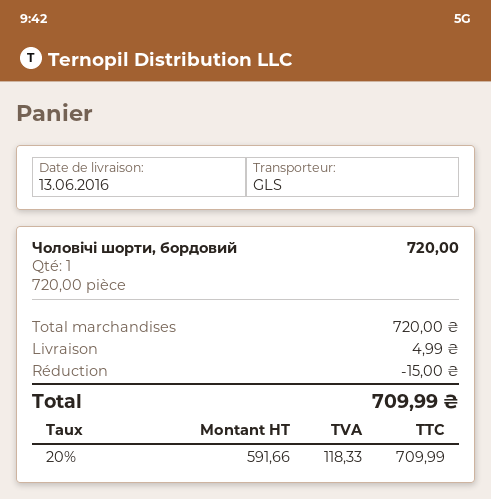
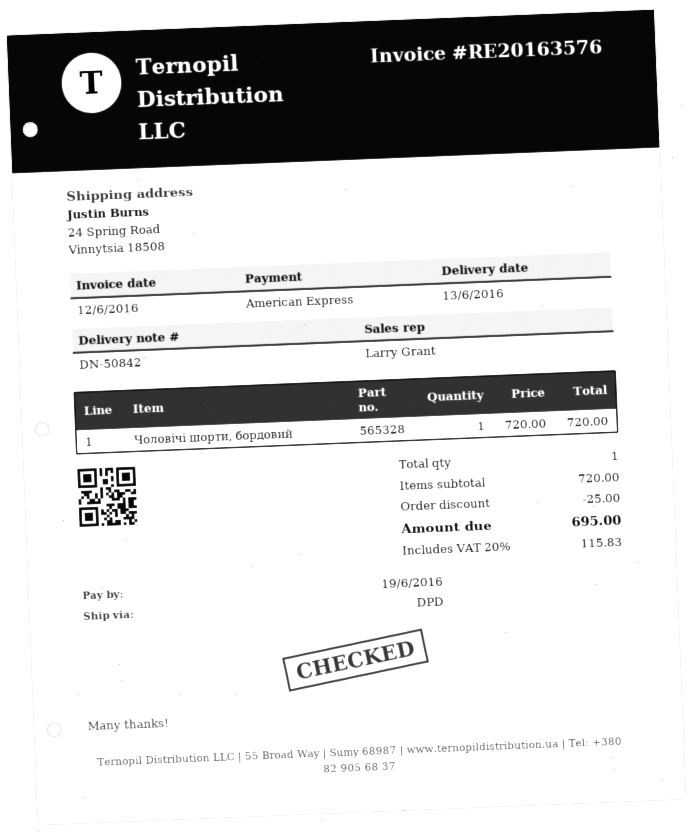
shipping method: GLS -> DPD
discount: 15.00 -> 25.00
shipping: 4.99 -> none
tax: 20% = 118.33 -> 20% = 115.83
total: 709.99 -> 695.00

